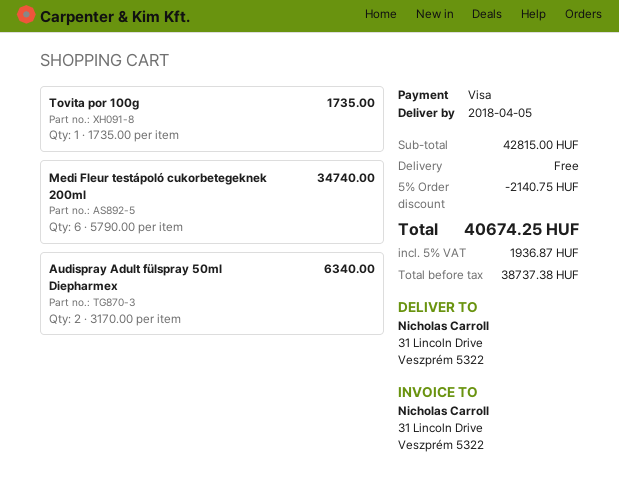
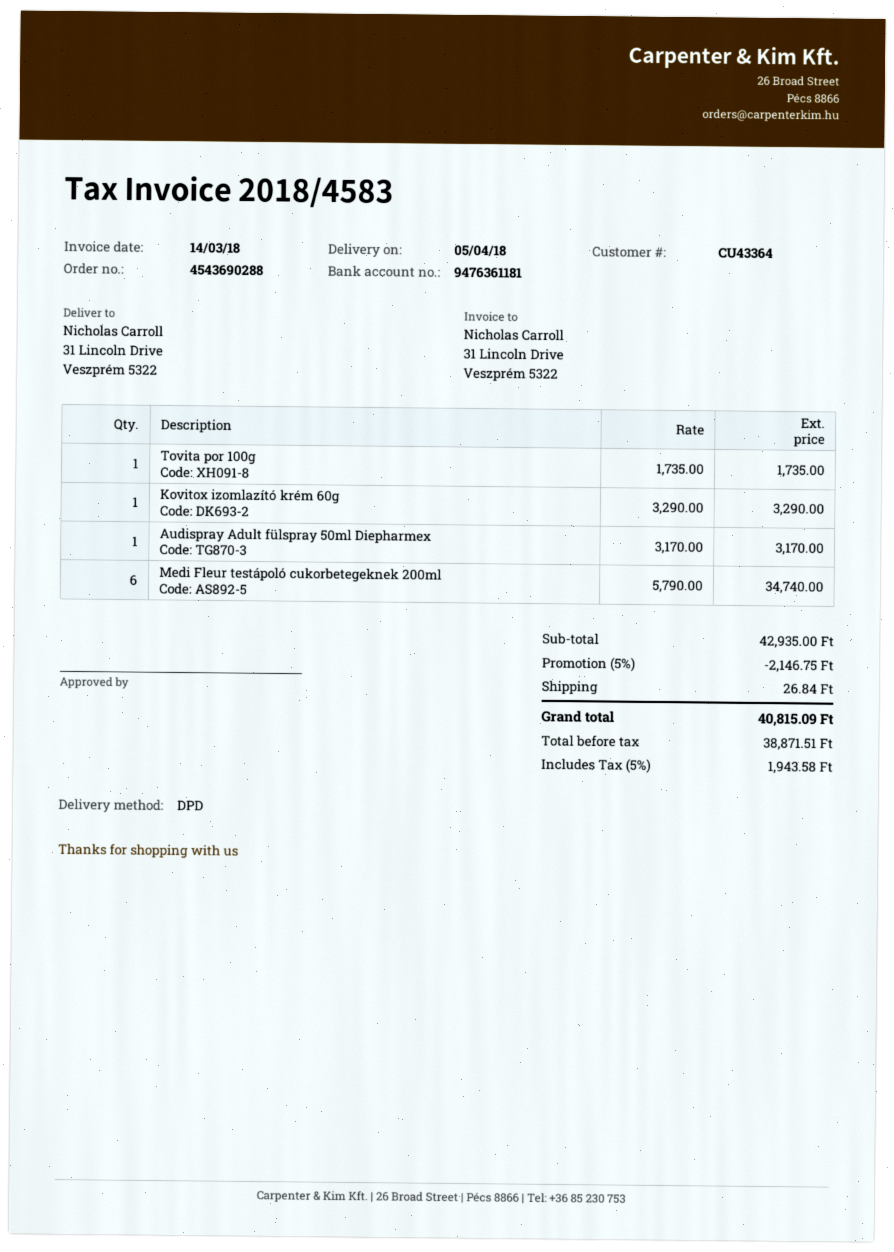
Audispray Adult fülspray 50ml Diepharmex: 2 x 3170.00 = 6340.00 -> 1 x 3170.00 = 3170.00
Kovitox izomlazító krém 60g: none -> 1 x 3290.00 = 3290.00
subtotal: 42815.00 -> 42935.00
discount: 5% = 2140.75 -> 5% = 2146.75
shipping: 0.00 -> 26.84
net: 38737.38 -> 38871.51
tax: 5% = 1936.87 -> 5% = 1943.58
total: 40674.25 -> 40815.09

